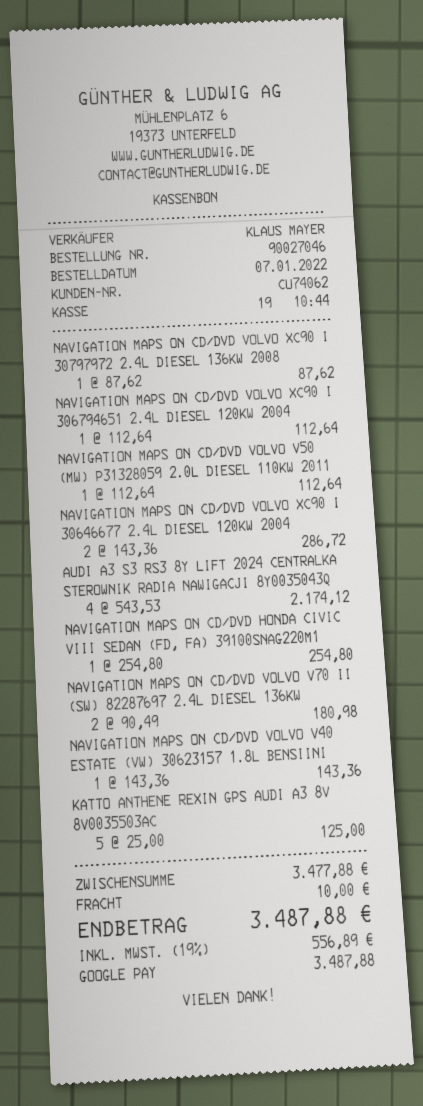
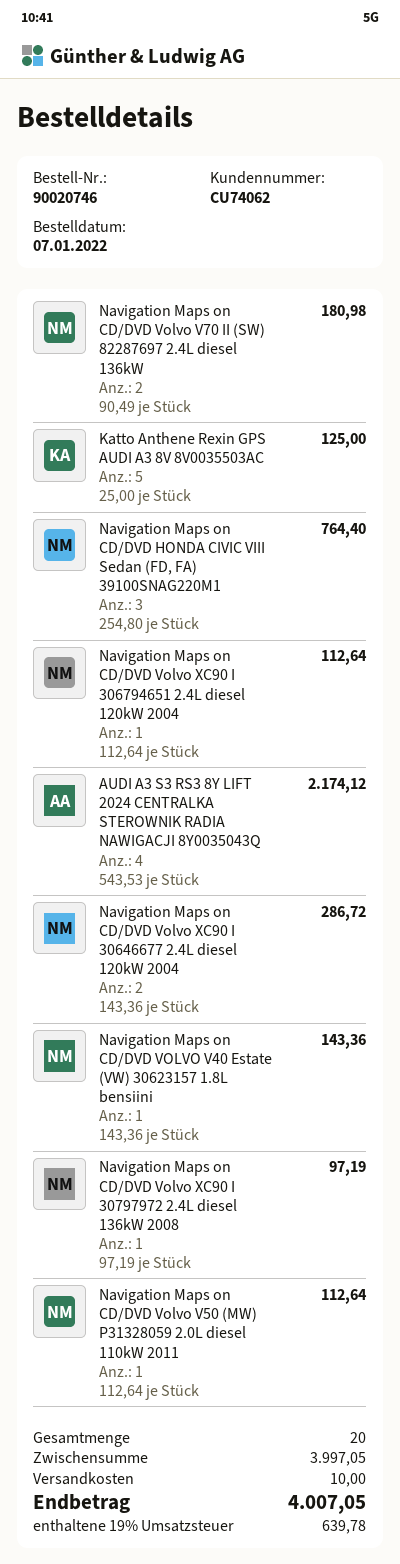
order number: 90027046 -> 90020746
NAVIGATION MAPS ON CD/DVD VOLVO XC90 I 30797972 2.4L DIESEL 136KW 2008: 1 x 87.62 = 87.62 -> 1 x 97.19 = 97.19
NAVIGATION MAPS ON CD/DVD HONDA CIVIC VIII SEDAN (FD, FA) 39100SNAG220M1: 1 x 254.80 = 254.80 -> 3 x 254.80 = 764.40
subtotal: 3477.88 -> 3997.05
tax: 19% = 556.89 -> 19% = 639.78
total: 3487.88 -> 4007.05

